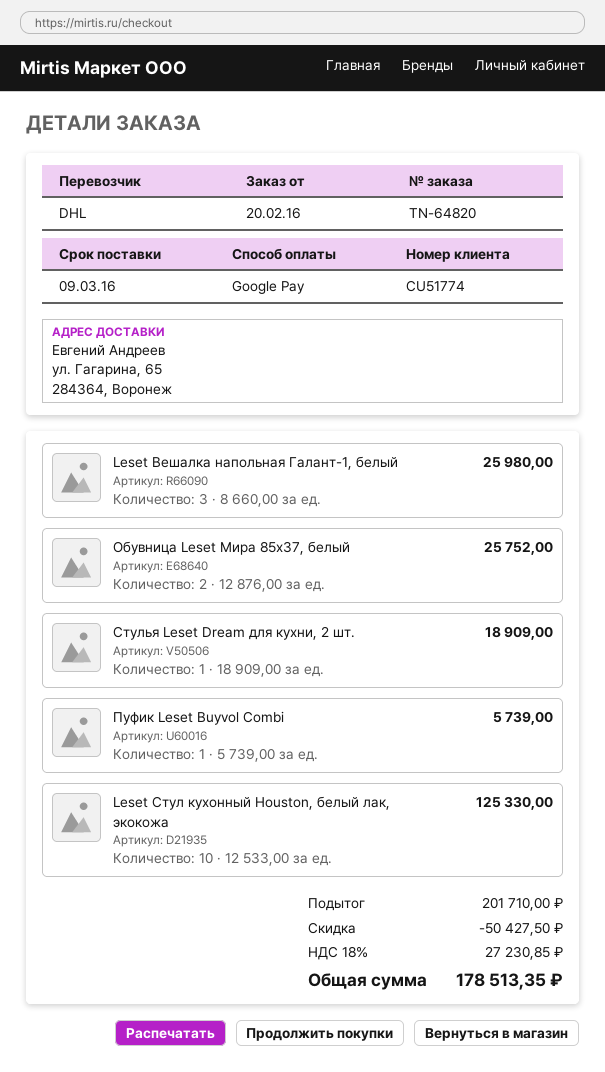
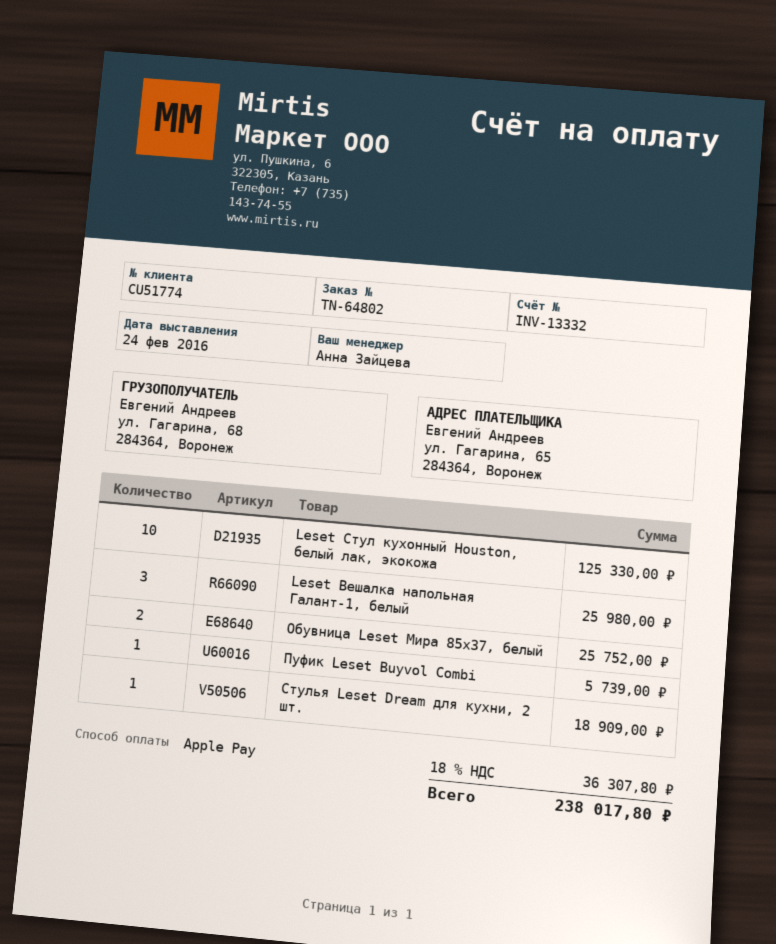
order number: TN-64820 -> TN-64802
payment method: Google Pay -> Apple Pay
ship to: ул. Гагарина, 65, 284364, Воронеж -> ул. Гагарина, 68, 284364, Воронеж
discount: 50427.50 -> none
tax: 18% = 27230.85 -> 18% = 36307.80
total: 178513.35 -> 238017.80

